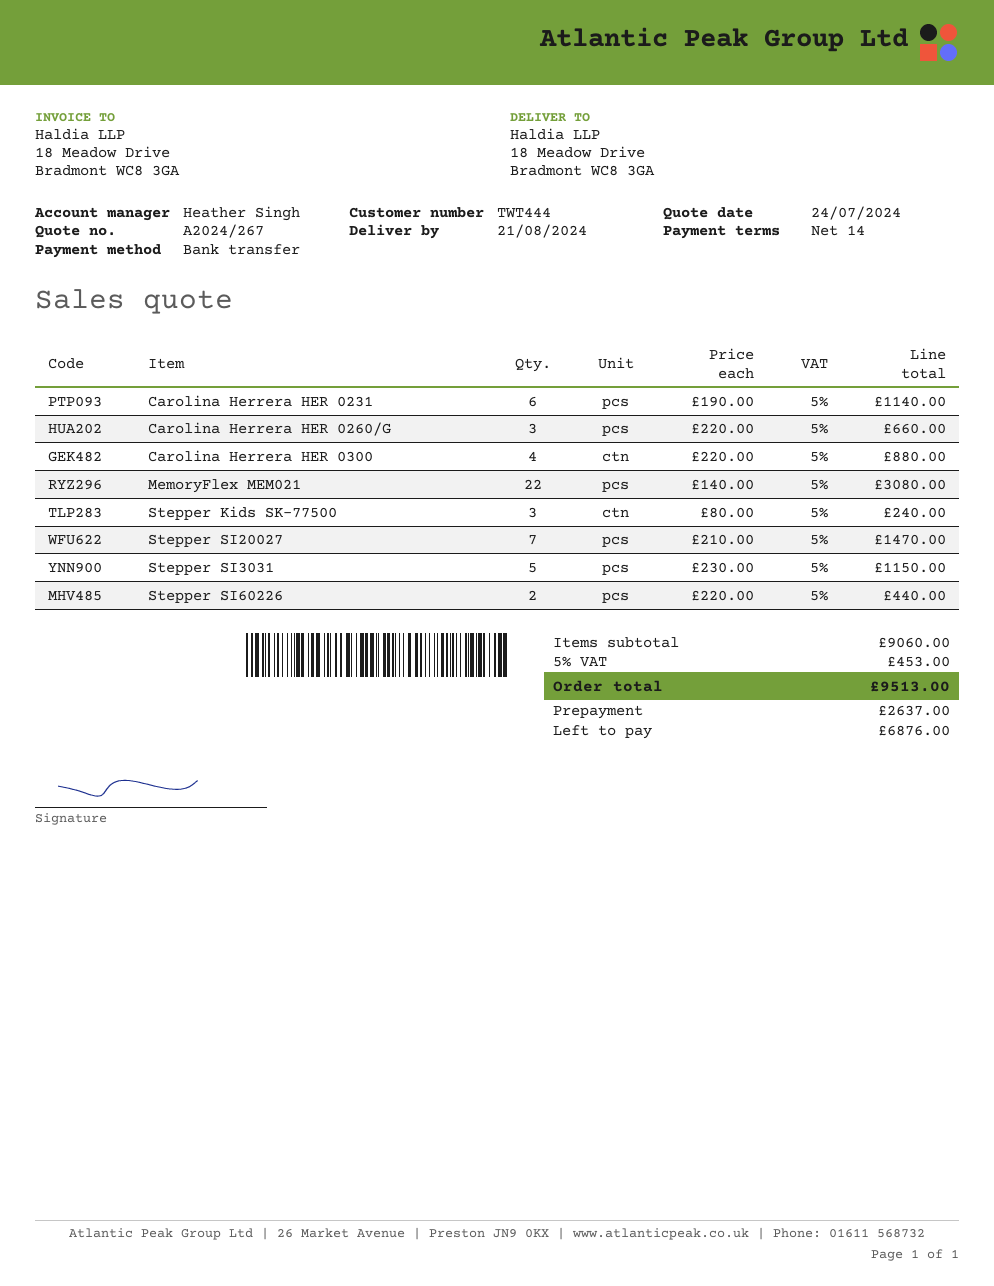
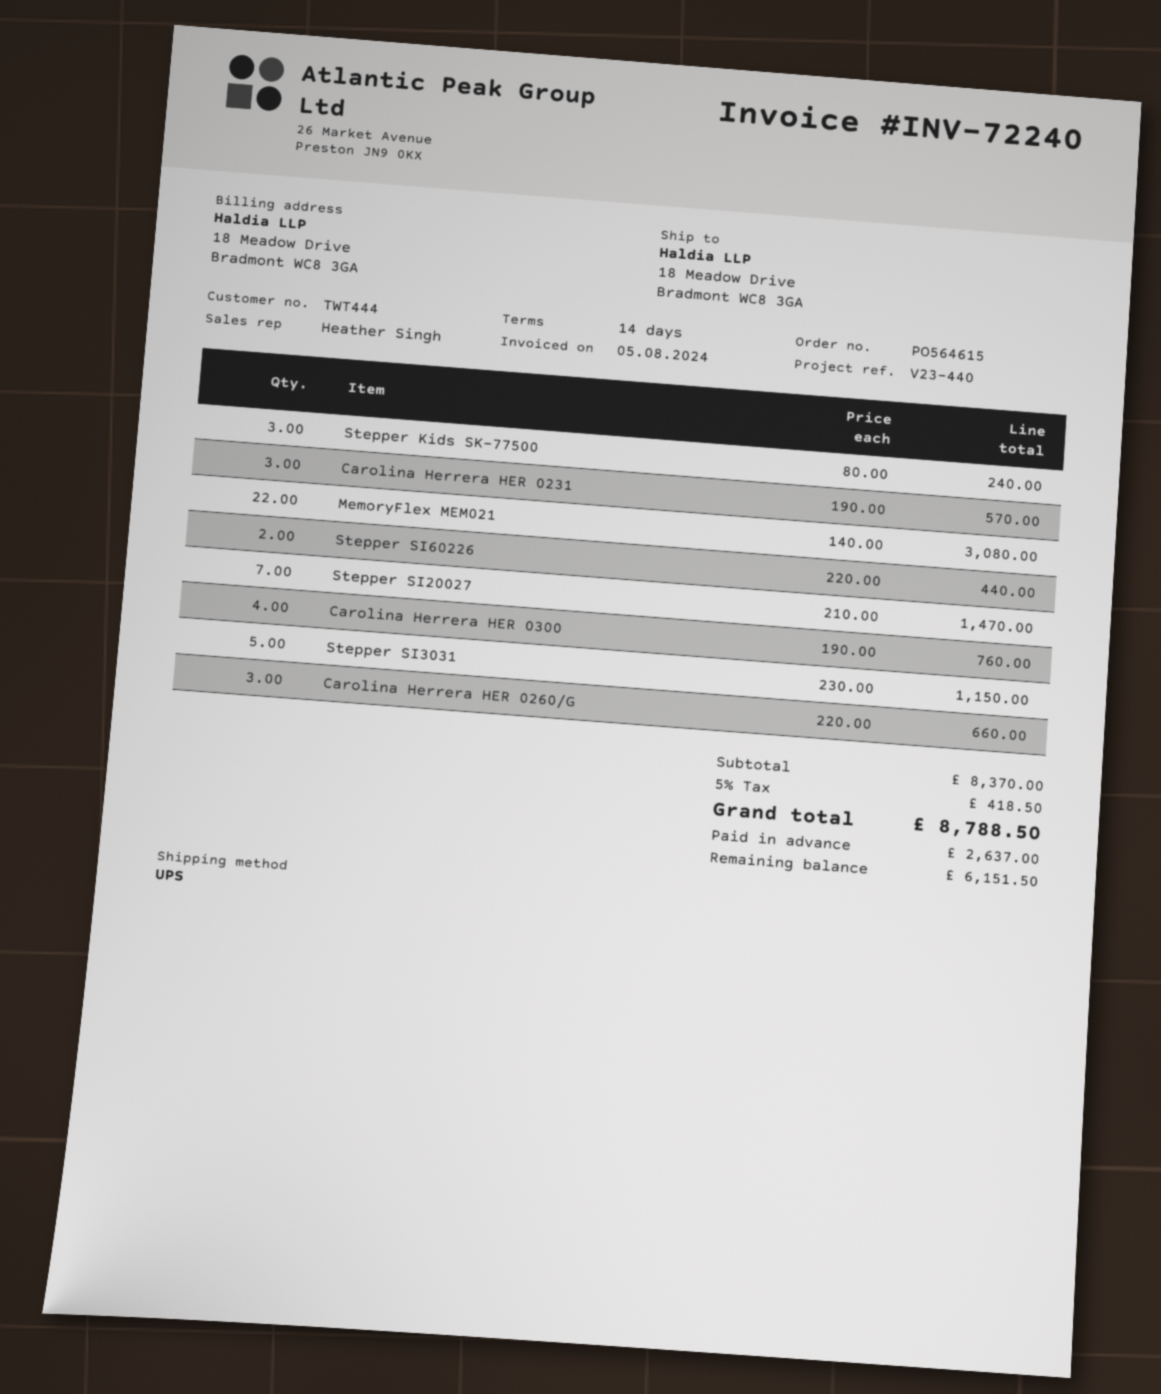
Carolina Herrera HER 0231: 6 x 190.00 = 1140.00 -> 3 x 190.00 = 570.00
Carolina Herrera HER 0300: 4 x 220.00 = 880.00 -> 4 x 190.00 = 760.00
subtotal: 9060.00 -> 8370.00
tax: 5% = 453.00 -> 5% = 418.50
total: 9513.00 -> 8788.50
balance: 6876.00 -> 6151.50

